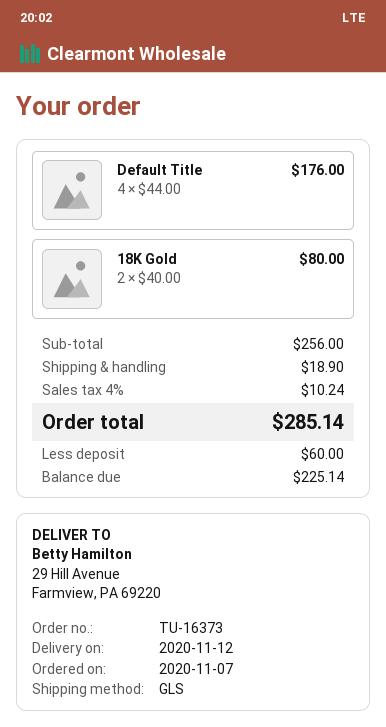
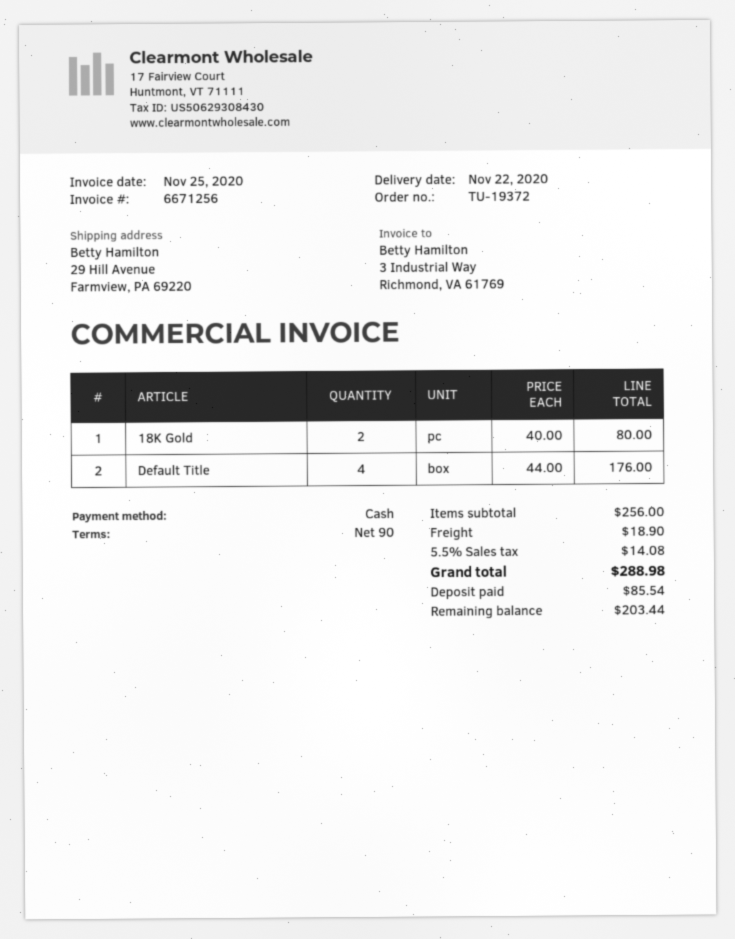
order number: TU-16373 -> TU-19372
delivery date: 2020-11-12 -> 2020-11-22
tax: 4% = 10.24 -> 5.5% = 14.08
total: 285.14 -> 288.98
deposit: 60.00 -> 85.54
balance: 225.14 -> 203.44

